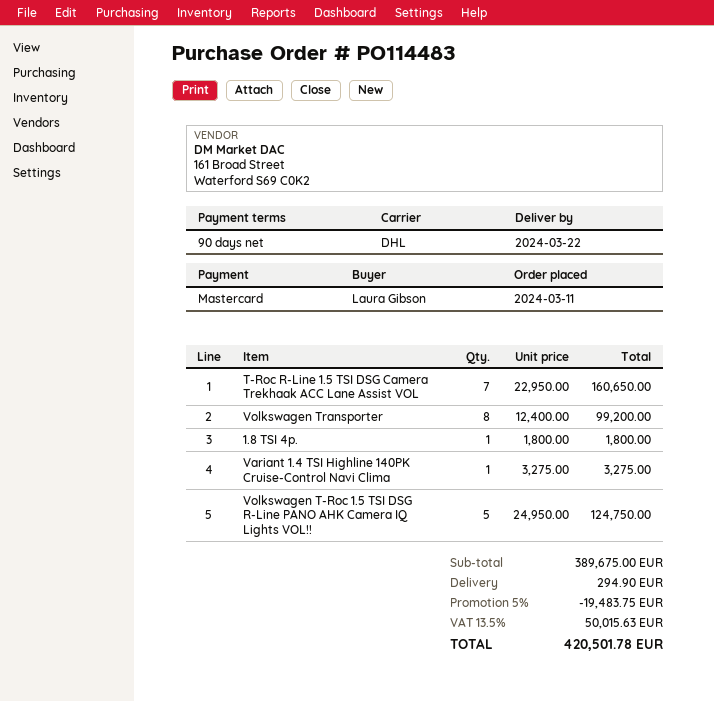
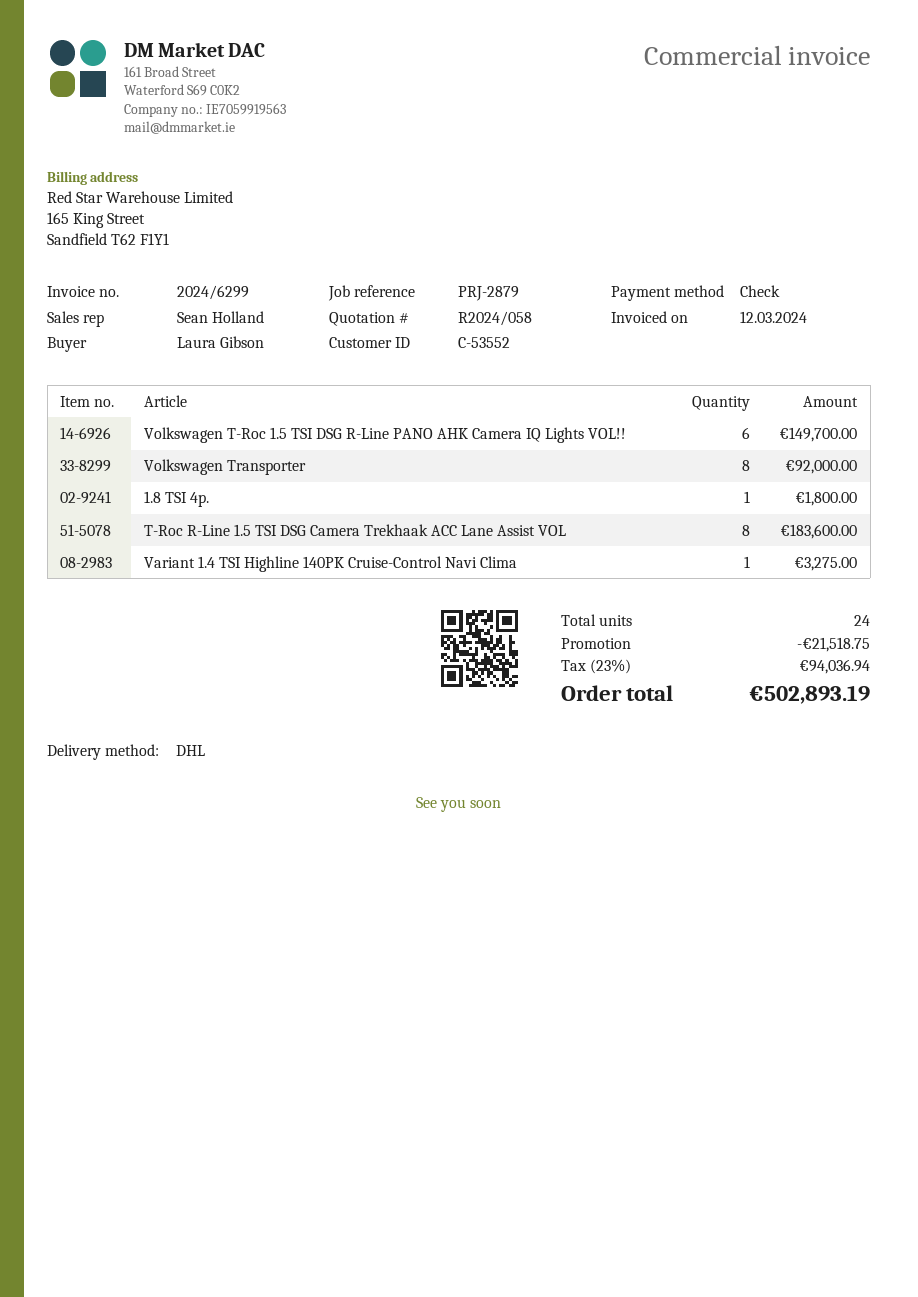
payment method: Mastercard -> cheque
T-Roc R-Line 1.5 TSI DSG Camera Trekhaak ACC Lane Assist VOL: 7 for 160650.00 -> 8 for 183600.00
Volkswagen Transporter: 8 for 99200.00 -> 8 for 92000.00
Volkswagen T-Roc 1.5 TSI DSG R-Line PANO AHK Camera IQ Lights VOL!!: 5 for 124750.00 -> 6 for 149700.00
discount: 19483.75 -> 21518.75
shipping: 294.90 -> none
tax: 13.5% = 50015.63 -> 23% = 94036.94
total: 420501.78 -> 502893.19

